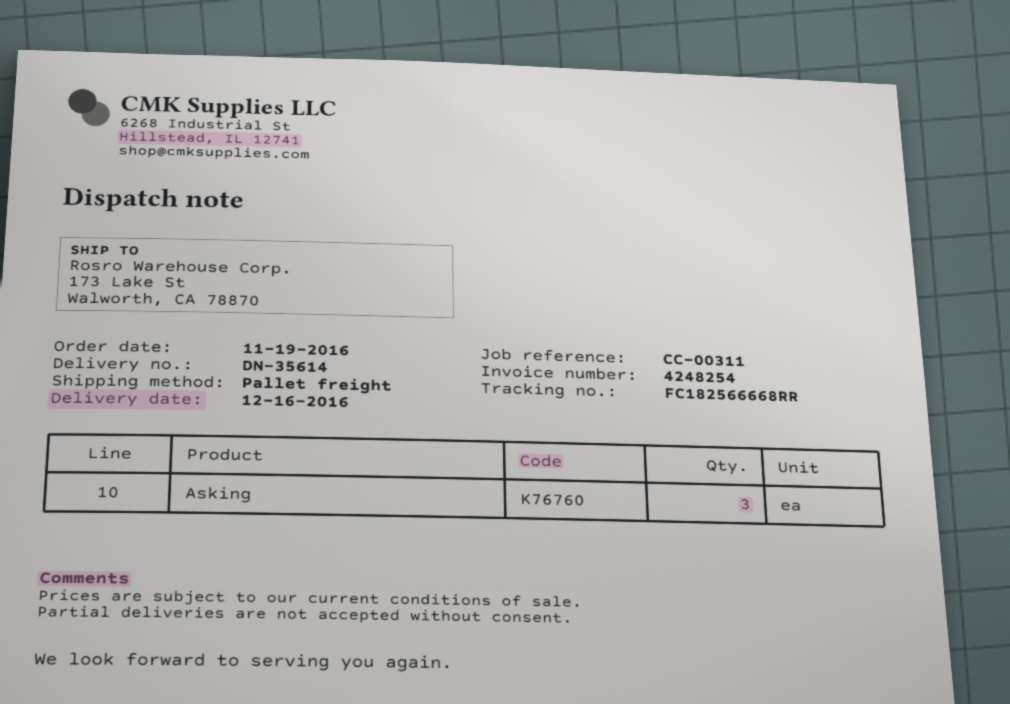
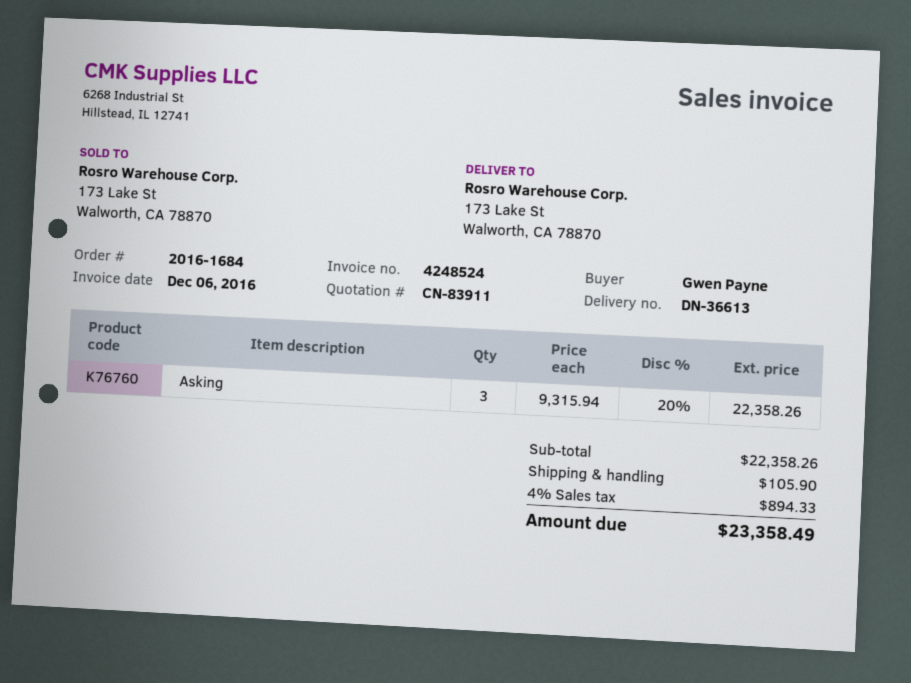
delivery note number: DN-35614 -> DN-36613
invoice number: 4248254 -> 4248524

